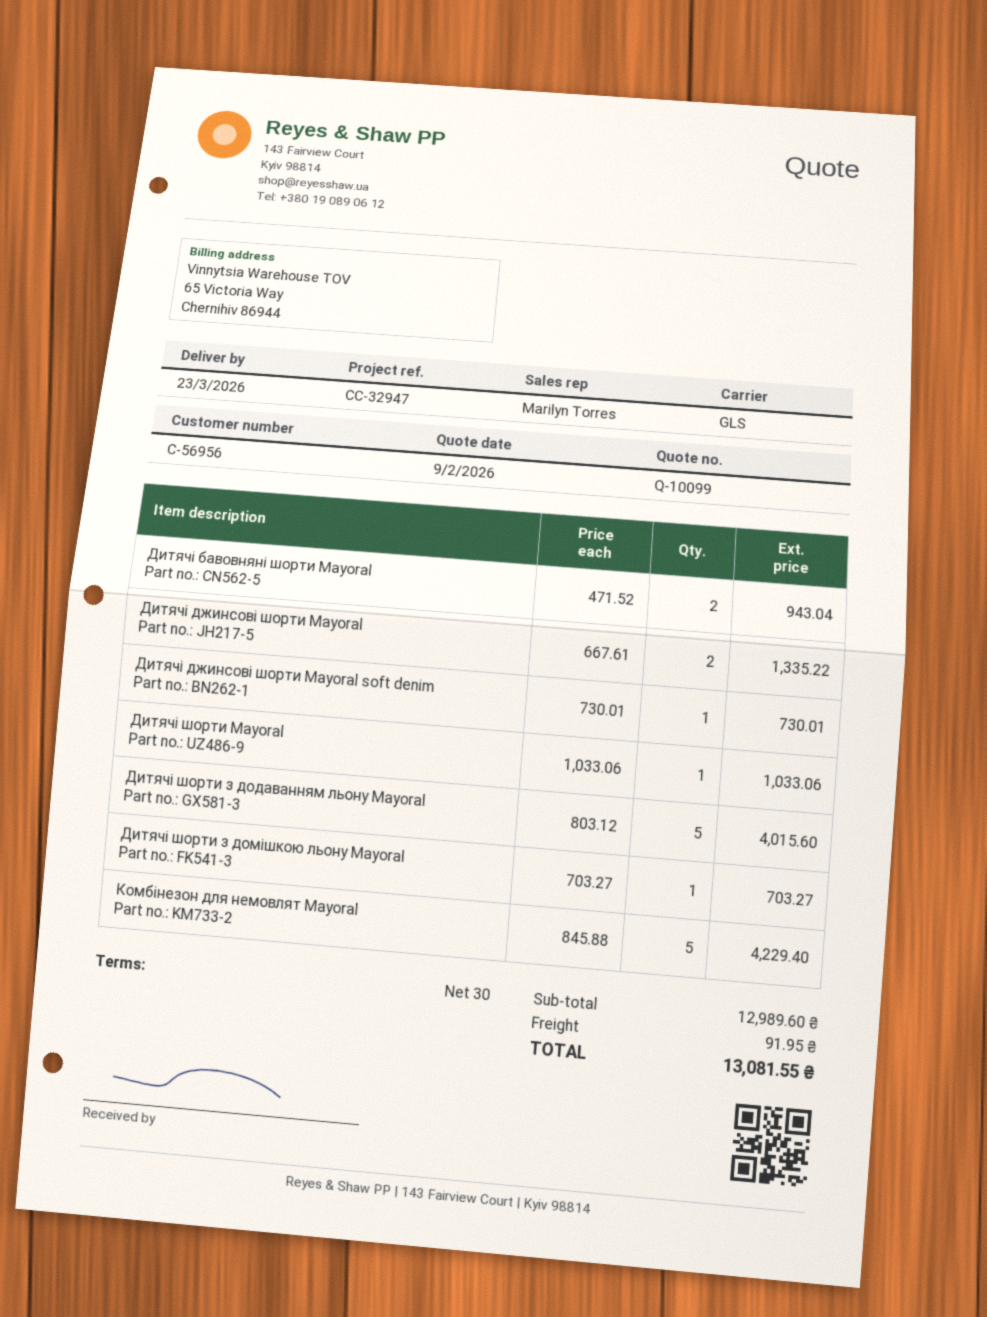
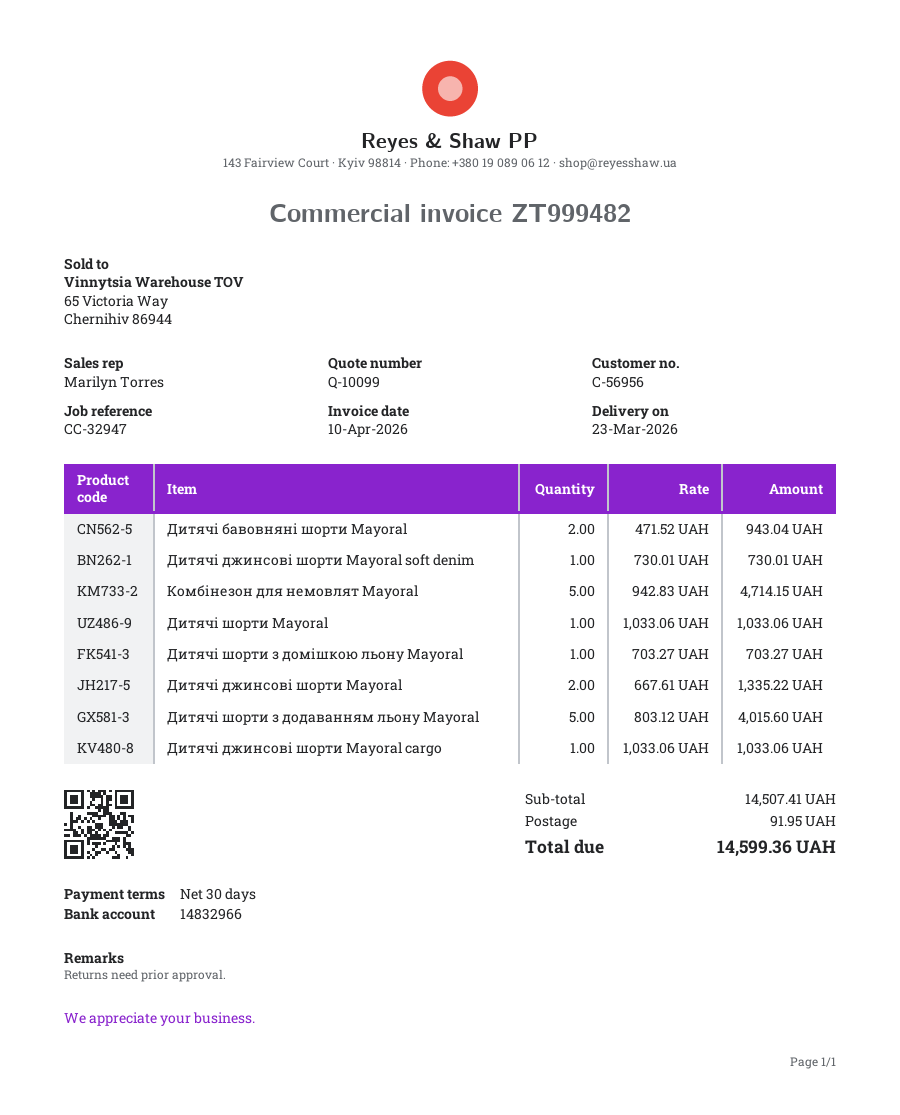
Комбінезон для немовлят Mayoral: 5 x 845.88 = 4229.40 -> 5 x 942.83 = 4714.15
Дитячі джинсові шорти Mayoral cargo: none -> 1 x 1033.06 = 1033.06
subtotal: 12989.60 -> 14507.41
total: 13081.55 -> 14599.36

